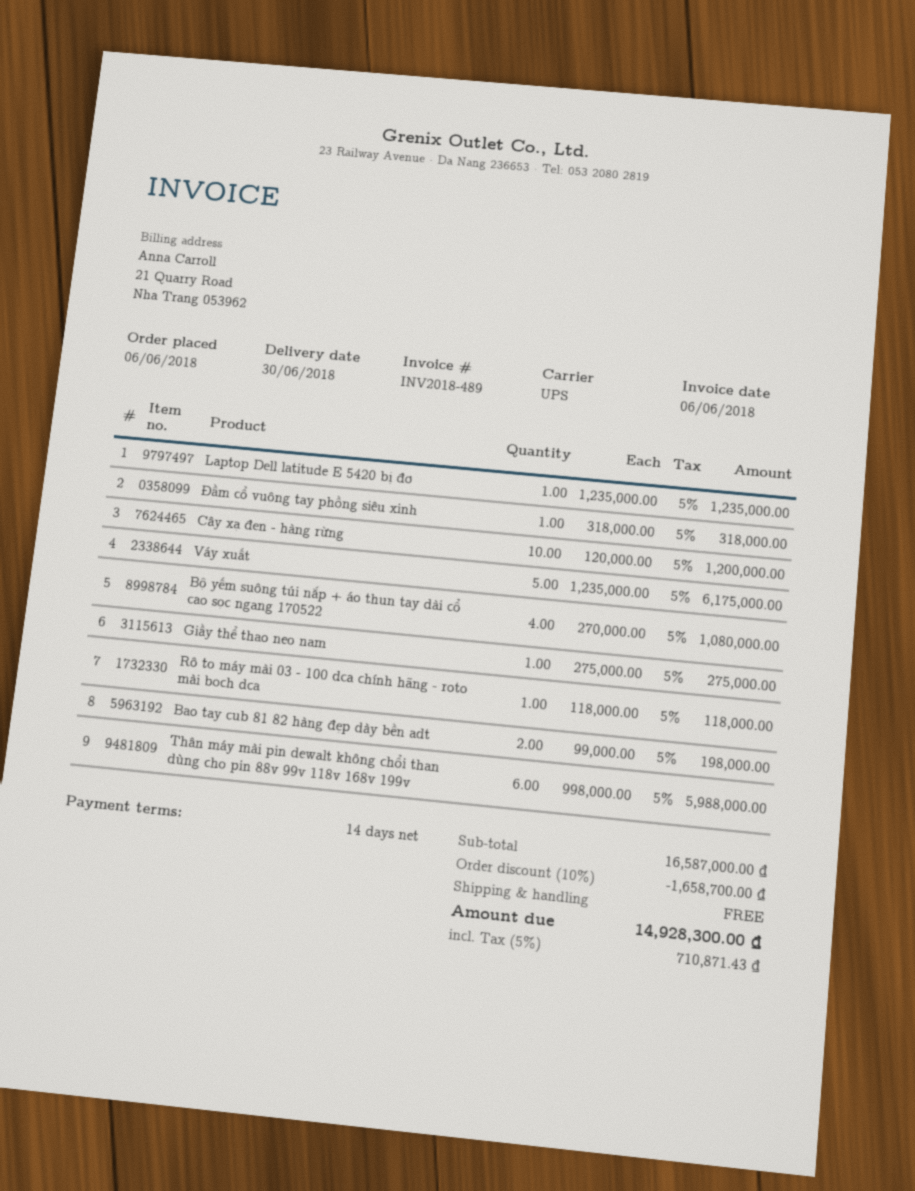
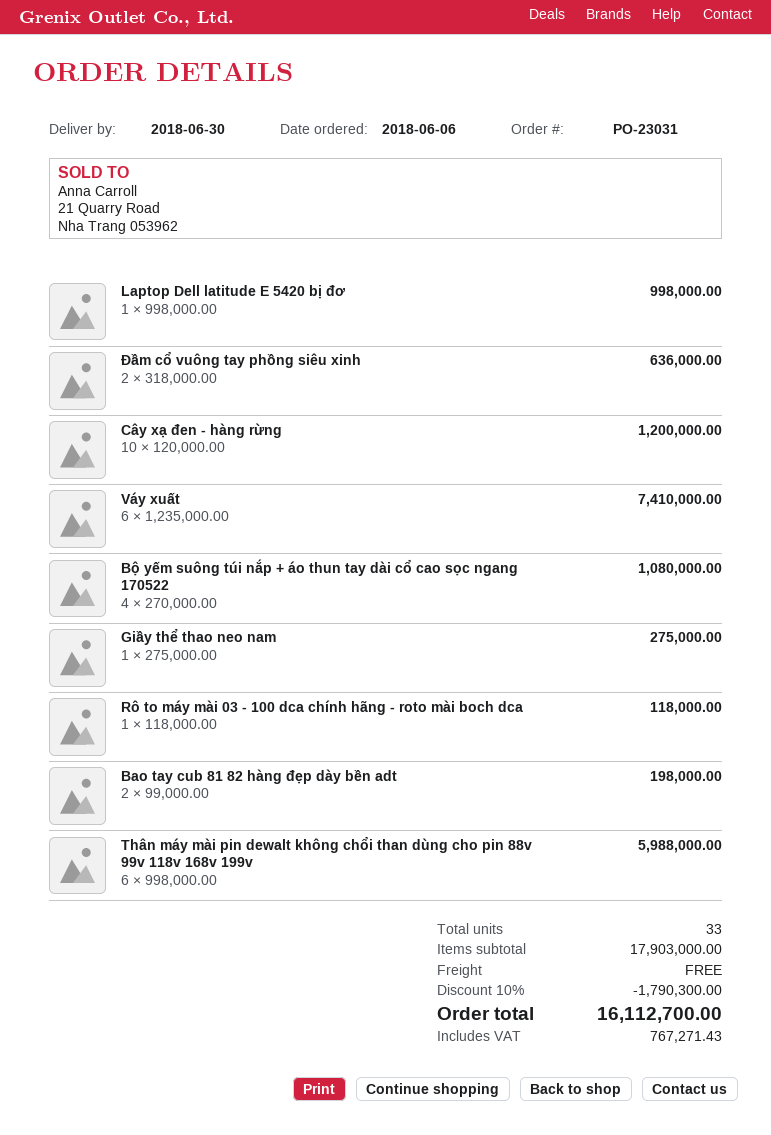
Laptop Dell latitude E 5420 bị đơ: 1 x 1235000.00 = 1235000.00 -> 1 x 998000.00 = 998000.00
Đầm cổ vuông tay phồng siêu xinh: 1 x 318000.00 = 318000.00 -> 2 x 318000.00 = 636000.00
Váy xuất: 5 x 1235000.00 = 6175000.00 -> 6 x 1235000.00 = 7410000.00
subtotal: 16587000.00 -> 17903000.00
discount: 10% = 1658700.00 -> 10% = 1790300.00
tax: 710871.43 -> 767271.43
total: 14928300.00 -> 16112700.00

